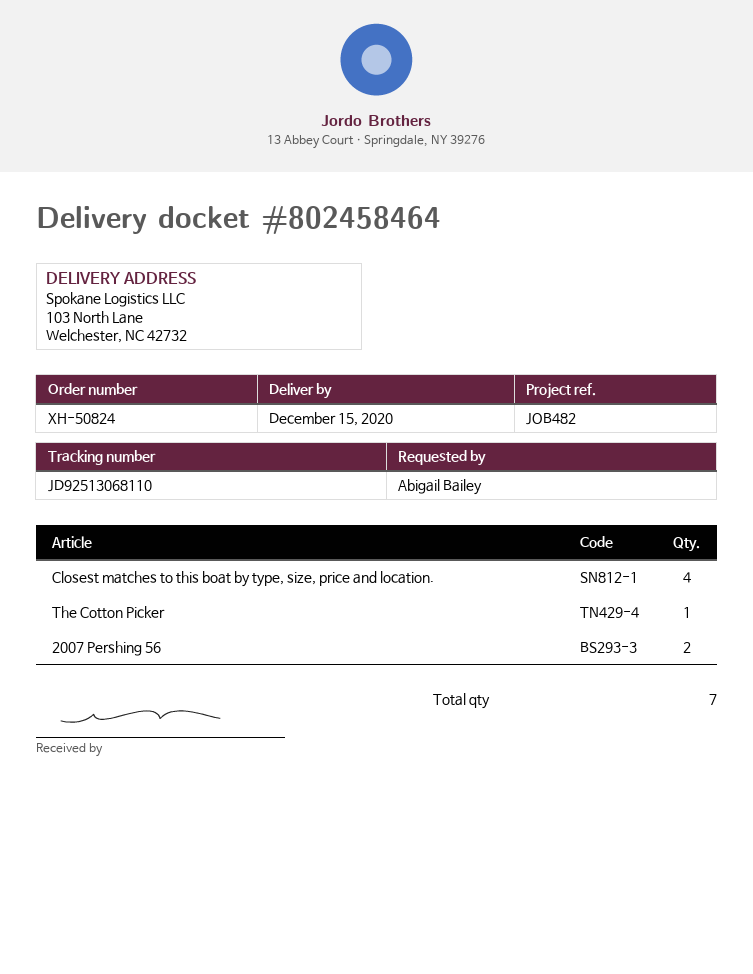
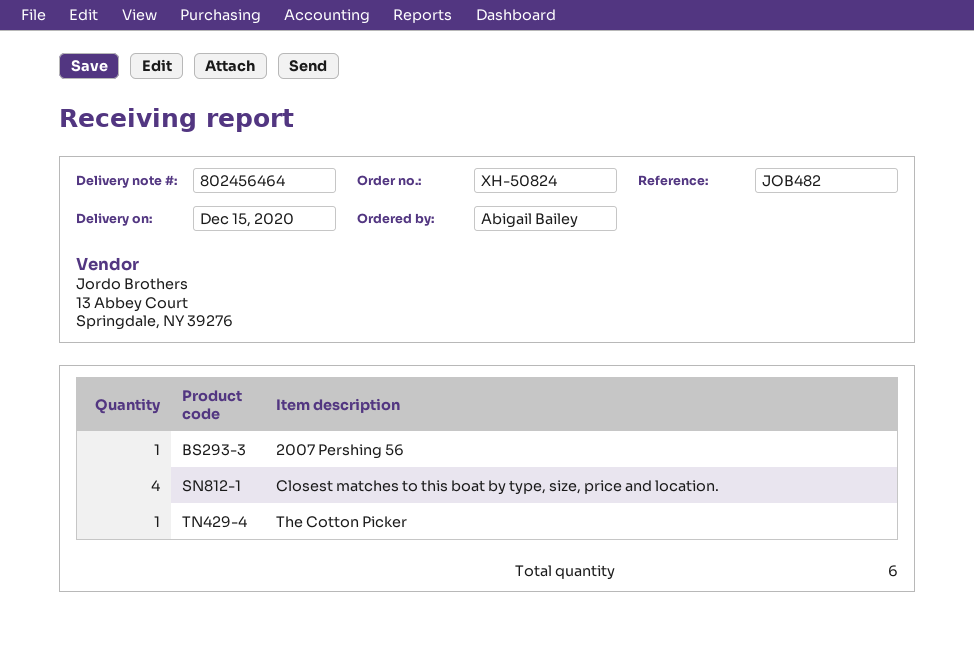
delivery note number: 802458464 -> 802456464
2007 Pershing 56: 2 -> 1
total quantity: 7 -> 6

